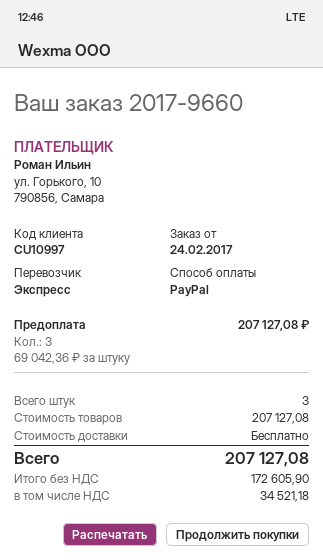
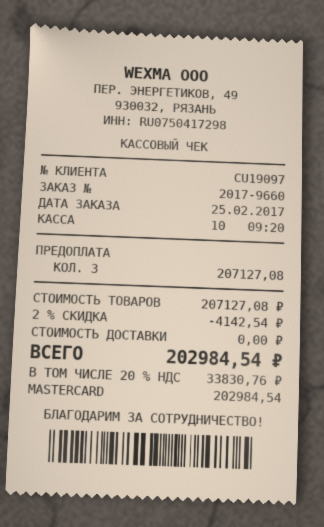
order date: 2017-02-24 -> 2017-02-25
customer number: CU10997 -> CU19097
payment method: PayPal -> Mastercard
discount: none -> 2% = 4142.54
tax: 34521.18 -> 33830.76
total: 207127.08 -> 202984.54

